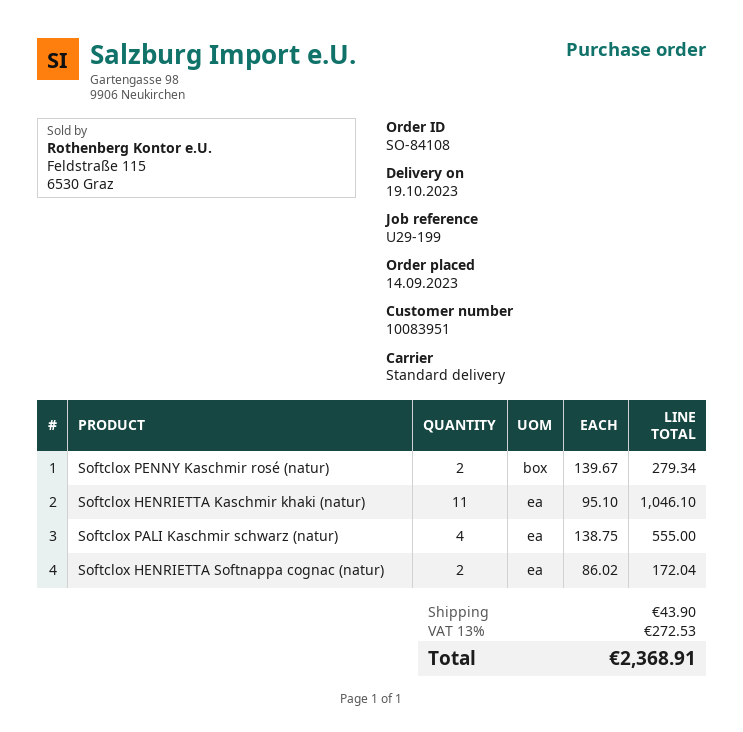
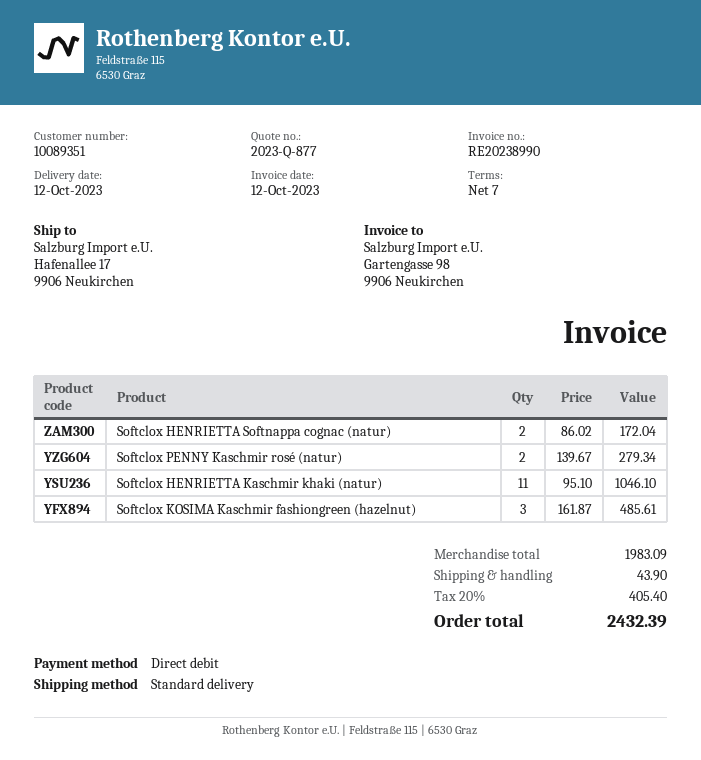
delivery date: 2023-10-19 -> 2023-10-12
customer number: 10083951 -> 10089351
Softclox PALI Kaschmir schwarz (natur): 4 x 138.75 = 555.00 -> none
Softclox KOSIMA Kaschmir fashiongreen (hazelnut): none -> 3 x 161.87 = 485.61
tax: 13% = 272.53 -> 20% = 405.40
total: 2368.91 -> 2432.39

